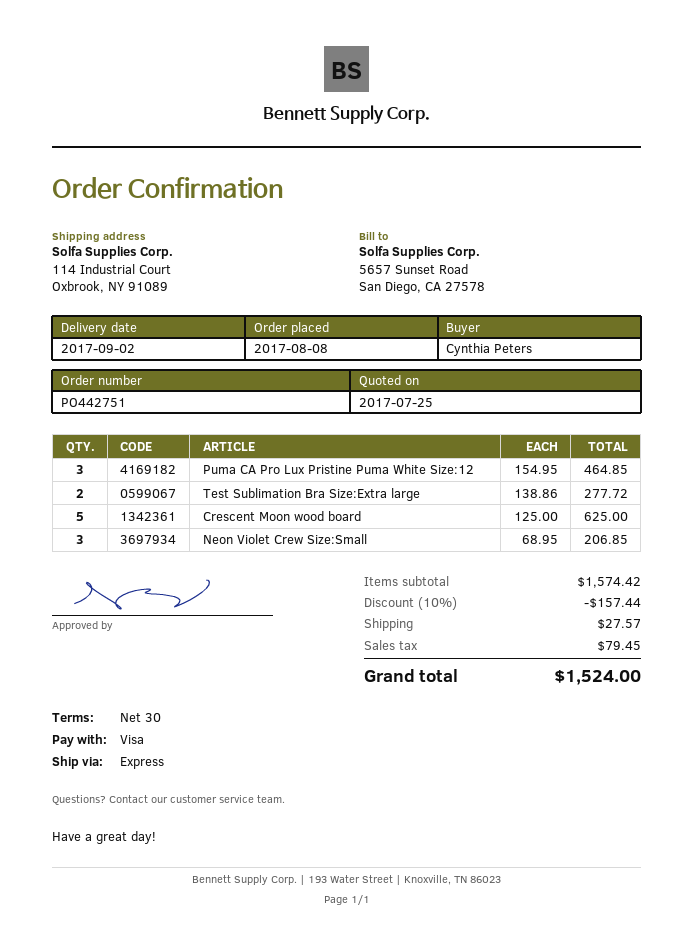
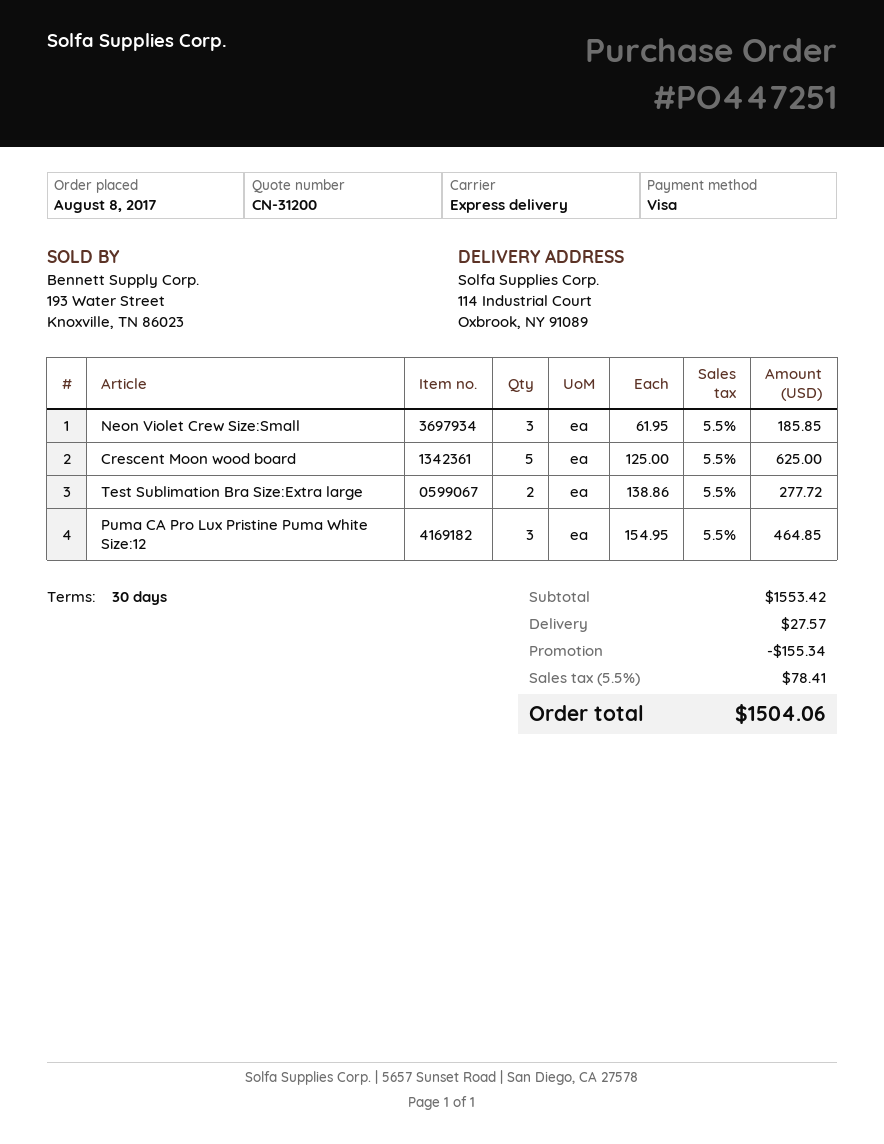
order number: PO442751 -> PO447251
Neon Violet Crew Size:Small: 3 x 68.95 = 206.85 -> 3 x 61.95 = 185.85
subtotal: 1574.42 -> 1553.42
discount: 157.44 -> 155.34
tax: 79.45 -> 78.41
total: 1524.00 -> 1504.06

